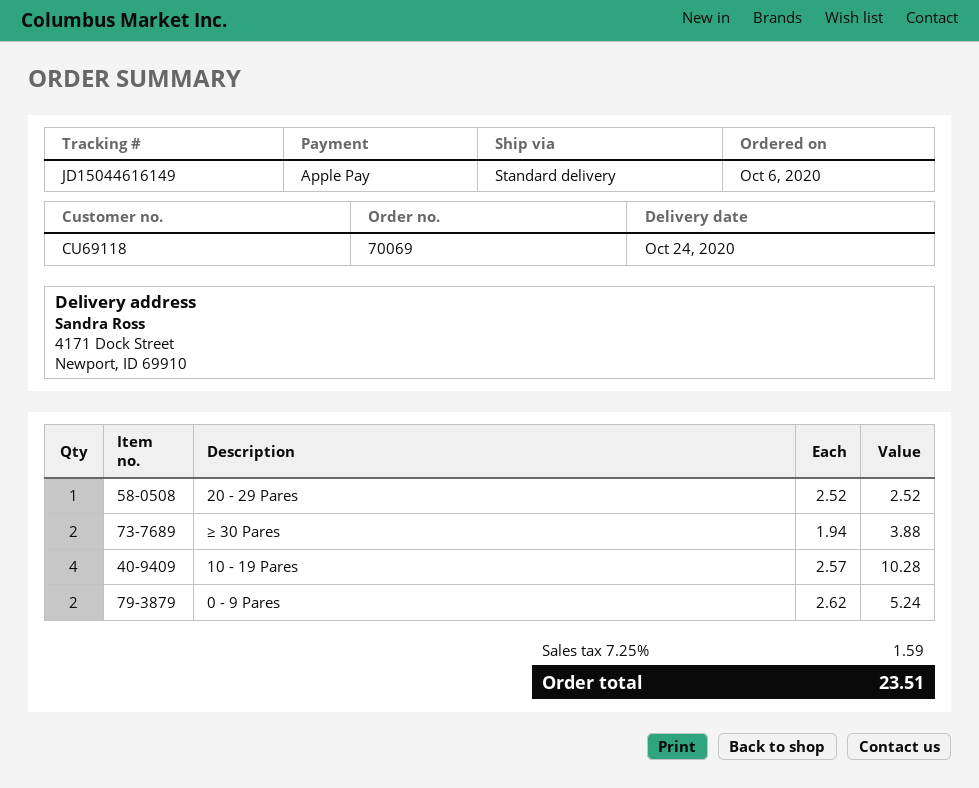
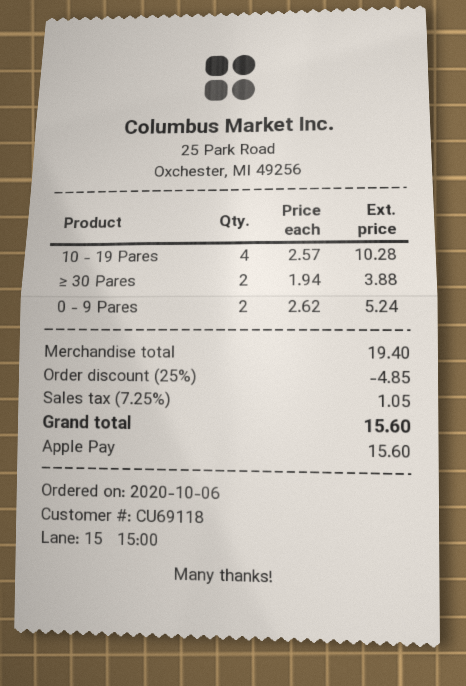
20 - 29 Pares: 1 x 2.52 = 2.52 -> none
discount: none -> 25% = 4.85
tax: 7.25% = 1.59 -> 7.25% = 1.05
total: 23.51 -> 15.60

